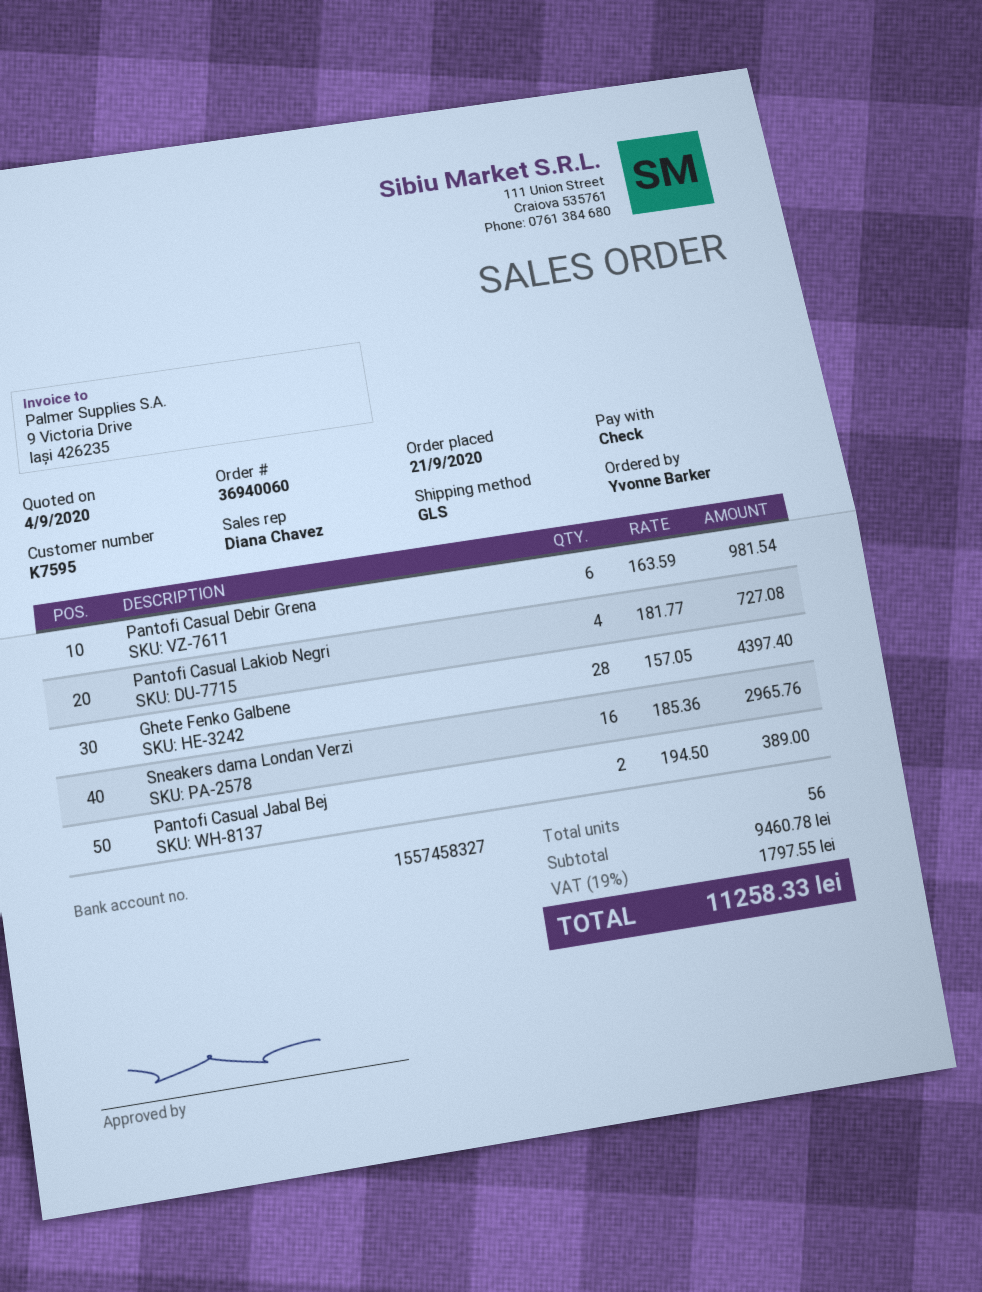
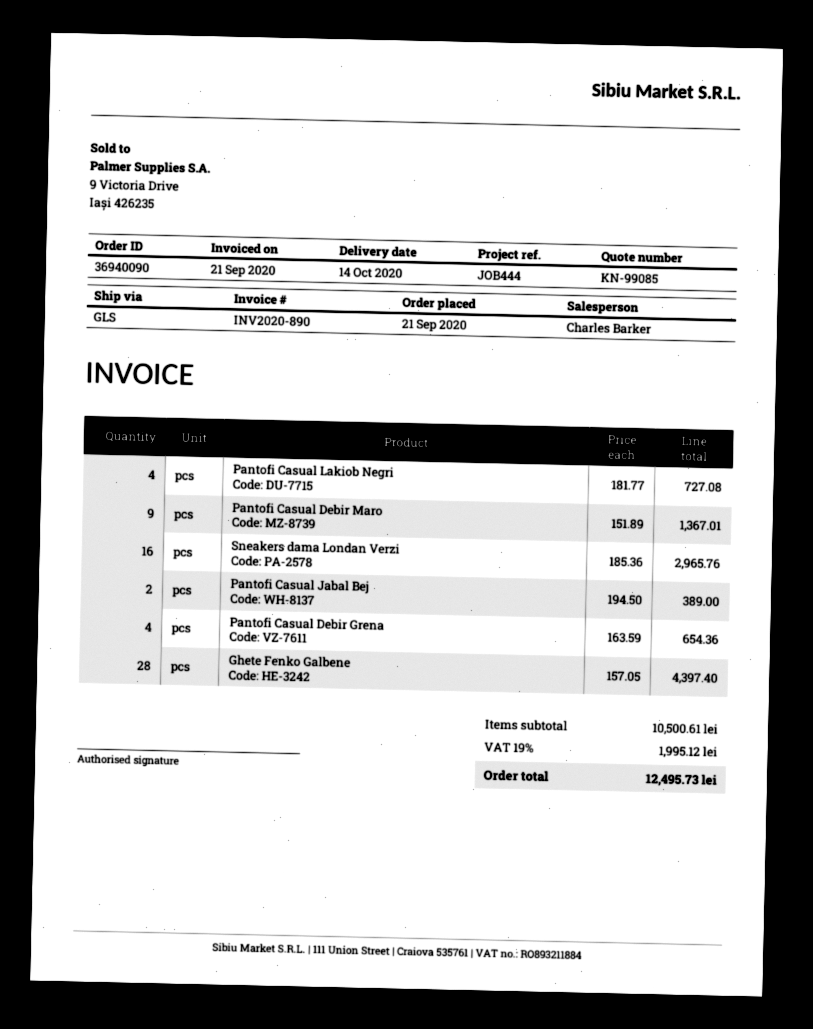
order number: 36940060 -> 36940090
sales rep: Diana Chavez -> Charles Barker
Pantofi Casual Debir Grena: 6 x 163.59 = 981.54 -> 4 x 163.59 = 654.36
Pantofi Casual Debir Maro: none -> 9 x 151.89 = 1367.01
subtotal: 9460.78 -> 10500.61
tax: 19% = 1797.55 -> 19% = 1995.12
total: 11258.33 -> 12495.73

